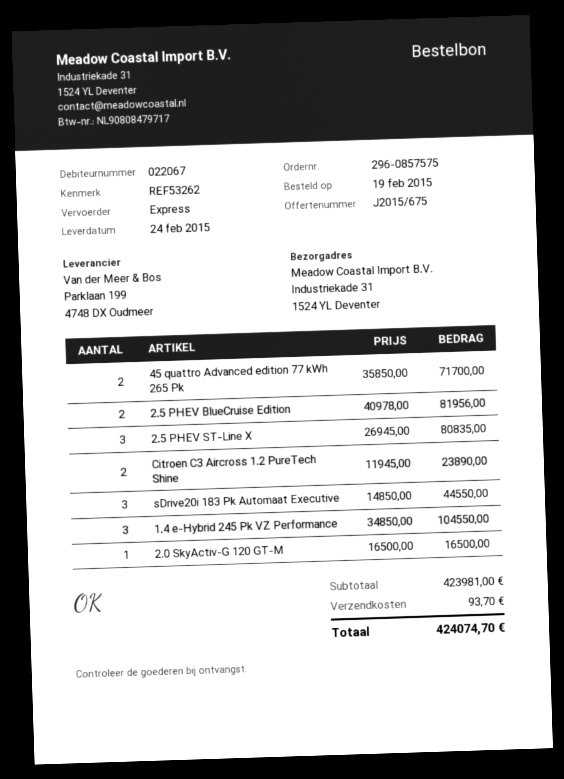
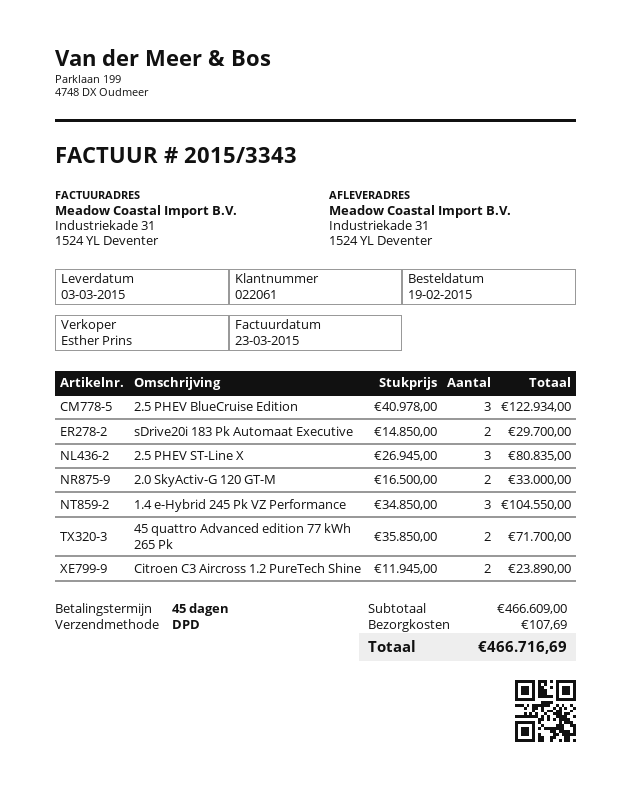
delivery date: 2015-02-24 -> 2015-03-03
customer number: 022067 -> 022061
shipping method: express -> DPD
2.5 PHEV BlueCruise Edition: 2 x 40978.00 = 81956.00 -> 3 x 40978.00 = 122934.00
sDrive20i 183 Pk Automaat Executive: 3 x 14850.00 = 44550.00 -> 2 x 14850.00 = 29700.00
2.0 SkyActiv-G 120 GT-M: 1 x 16500.00 = 16500.00 -> 2 x 16500.00 = 33000.00
subtotal: 423981.00 -> 466609.00
shipping: 93.70 -> 107.69
total: 424074.70 -> 466716.69

